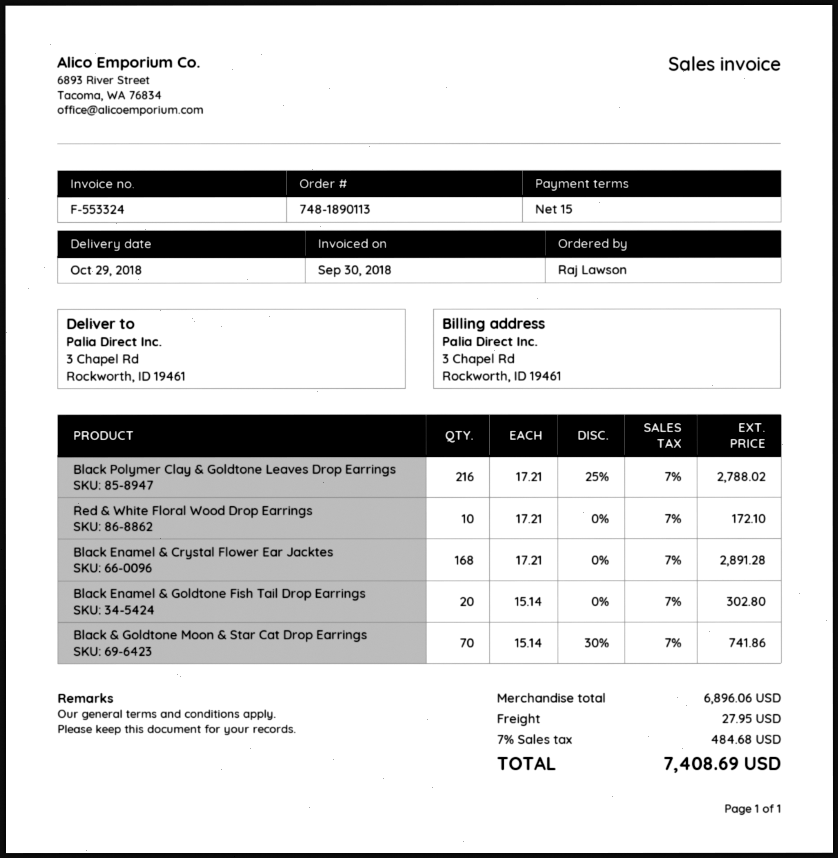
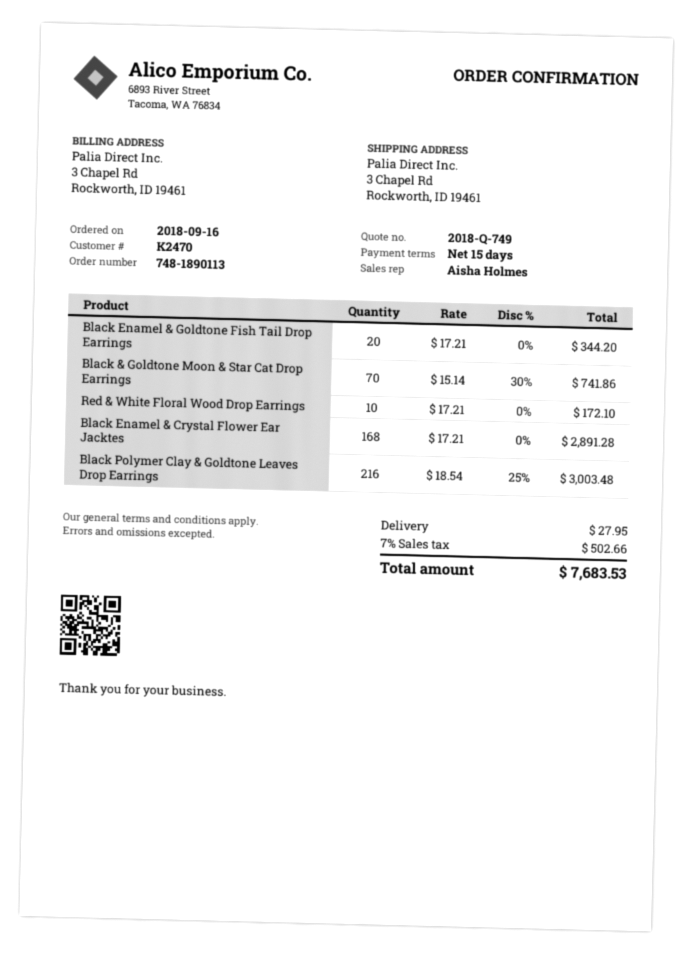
Black Polymer Clay & Goldtone Leaves Drop Earrings: 216 x 17.21 - 25% = 2788.02 -> 216 x 18.54 - 25% = 3003.48
Black Enamel & Goldtone Fish Tail Drop Earrings: 20 x 15.14 = 302.80 -> 20 x 17.21 = 344.20
tax: 7% = 484.68 -> 7% = 502.66
total: 7408.69 -> 7683.53

